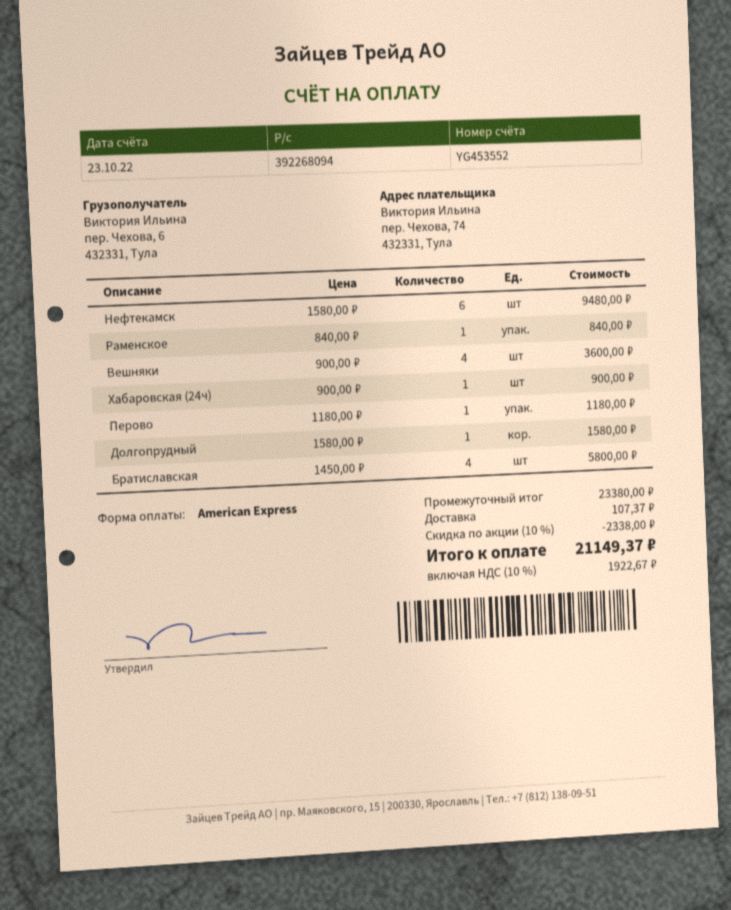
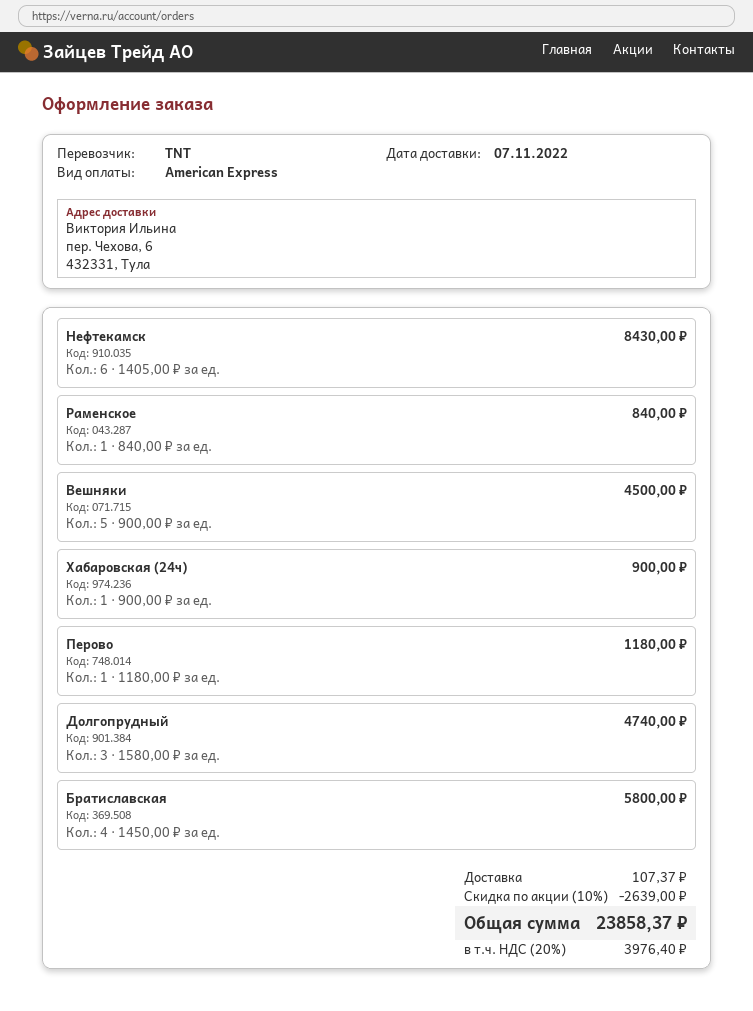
Нефтекамск: 6 x 1580.00 = 9480.00 -> 6 x 1405.00 = 8430.00
Вешняки: 4 x 900.00 = 3600.00 -> 5 x 900.00 = 4500.00
Долгопрудный: 1 x 1580.00 = 1580.00 -> 3 x 1580.00 = 4740.00
discount: 10% = 2338.00 -> 10% = 2639.00
tax: 10% = 1922.67 -> 20% = 3976.40
total: 21149.37 -> 23858.37

